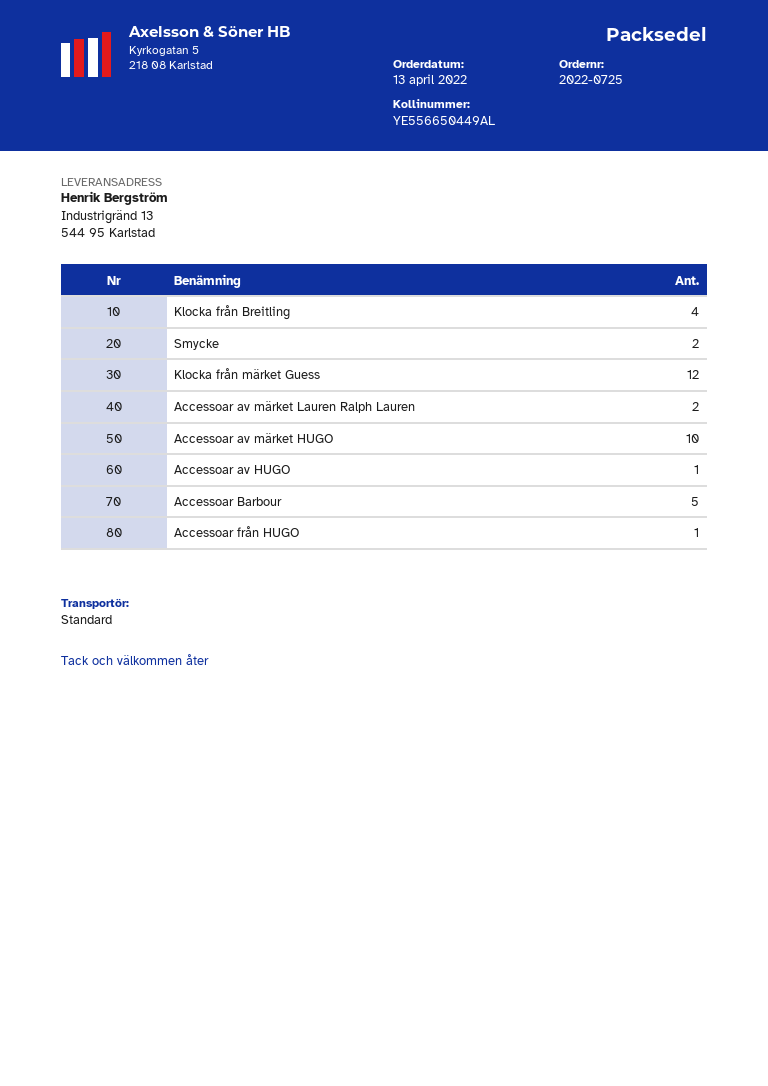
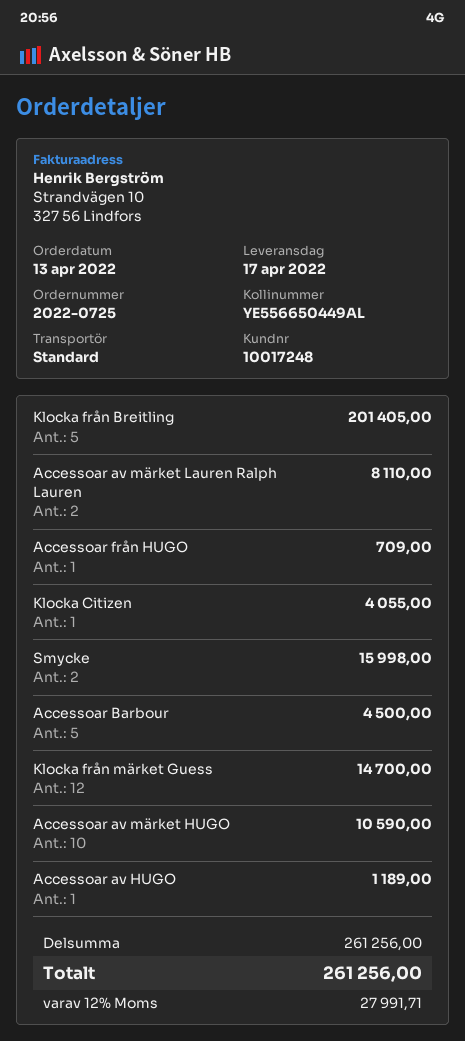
Klocka från Breitling: 4 -> 5
Klocka Citizen: none -> 1

